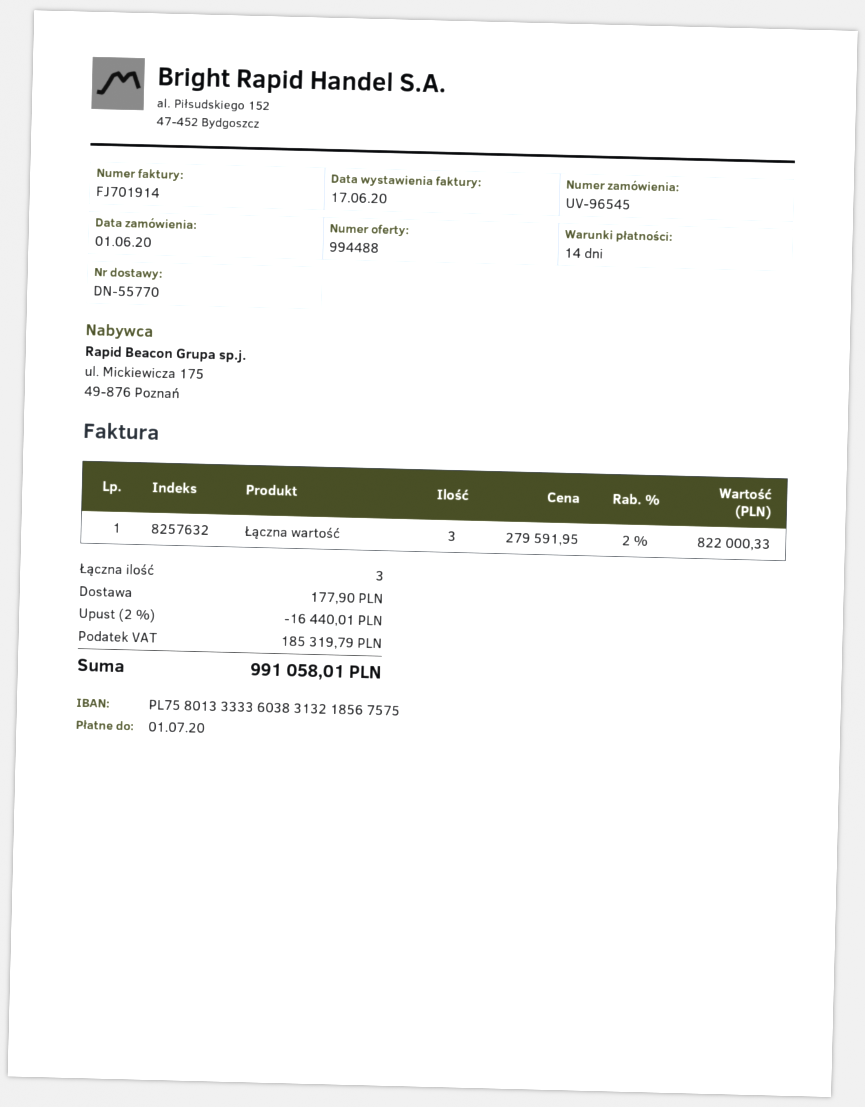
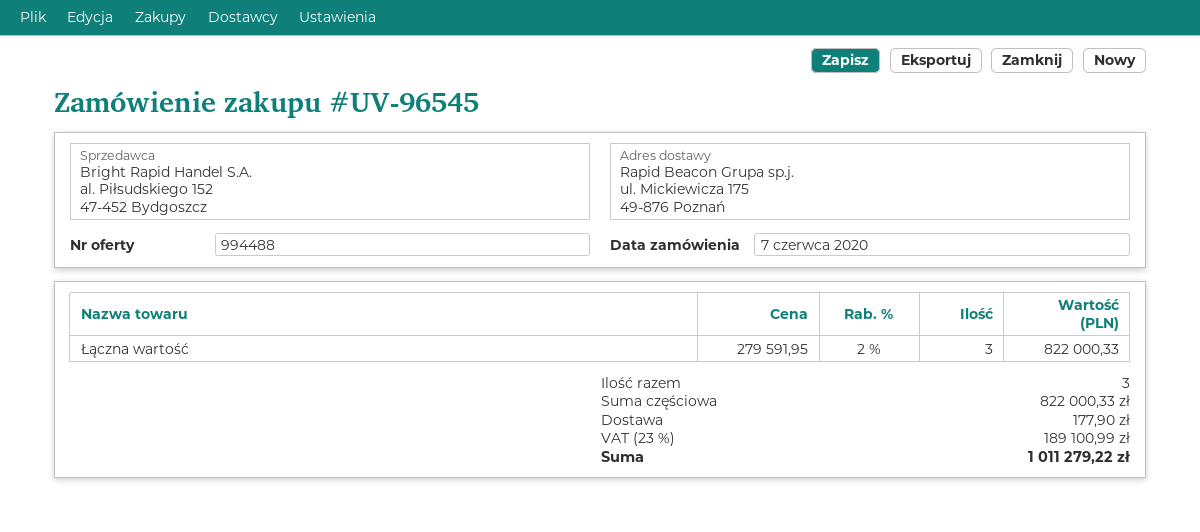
order date: 2020-06-01 -> 2020-06-07
discount: 2% = 16440.01 -> none
tax: 185319.79 -> 189100.99
total: 991058.01 -> 1011279.22

